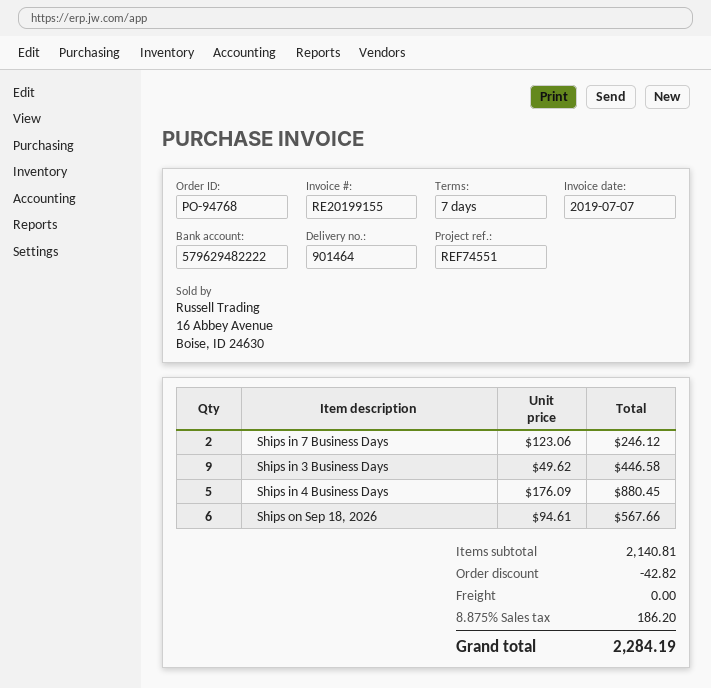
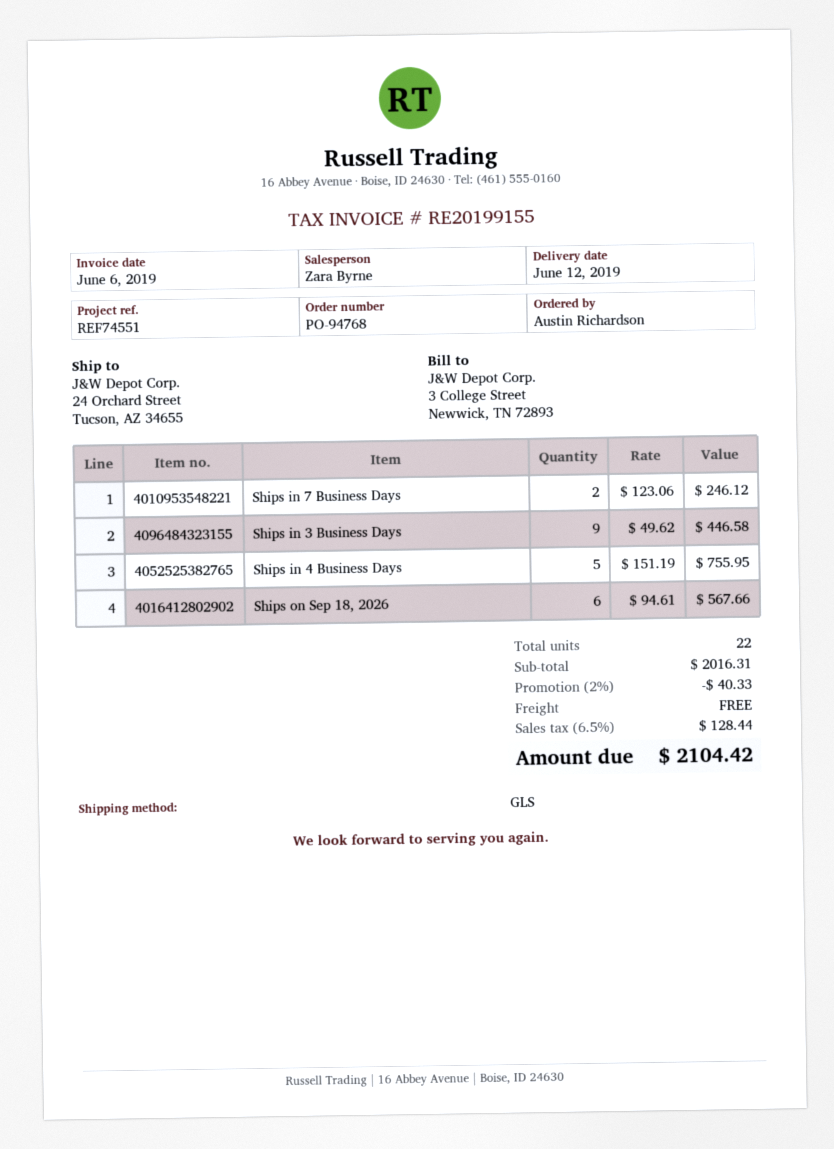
invoice date: 2019-07-07 -> 2019-06-06
Ships in 4 Business Days: 5 x 176.09 = 880.45 -> 5 x 151.19 = 755.95
subtotal: 2140.81 -> 2016.31
discount: 42.82 -> 40.33
tax: 8.875% = 186.20 -> 6.5% = 128.44
total: 2284.19 -> 2104.42

